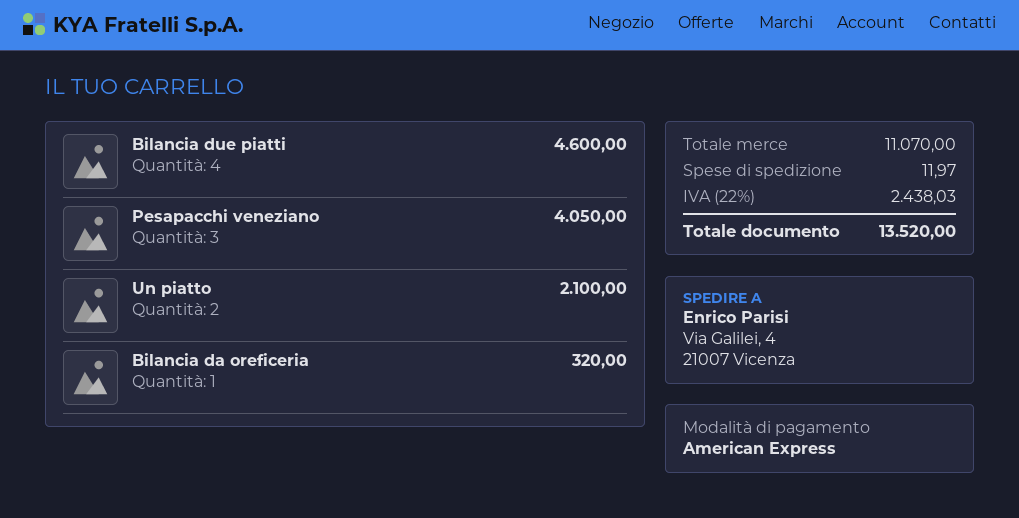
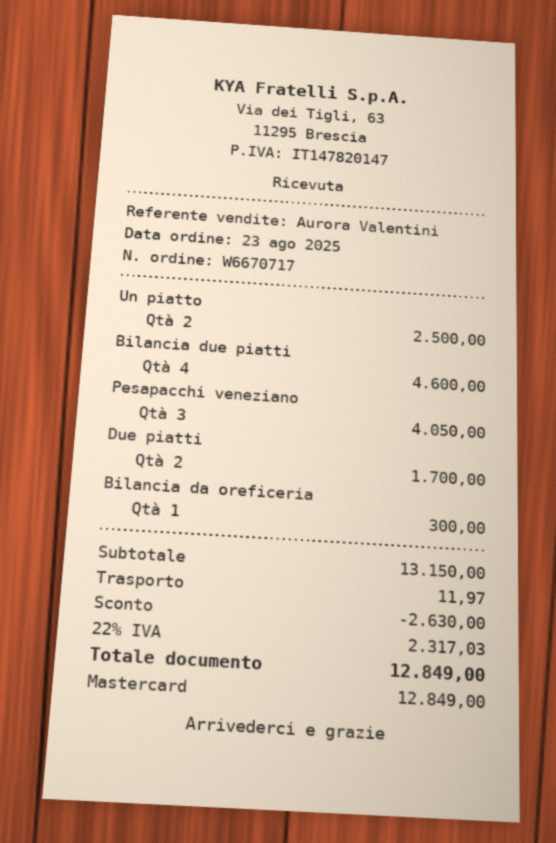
payment method: American Express -> Mastercard
Un piatto: 2 for 2100.00 -> 2 for 2500.00
Bilancia da oreficeria: 1 for 320.00 -> 1 for 300.00
Due piatti: none -> 2 for 1700.00
subtotal: 11070.00 -> 13150.00
discount: none -> 2630.00
tax: 22% = 2438.03 -> 22% = 2317.03
total: 13520.00 -> 12849.00

